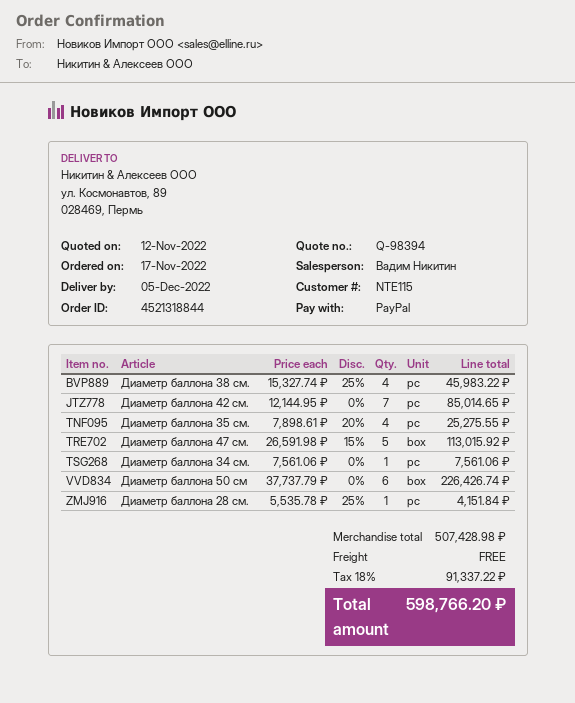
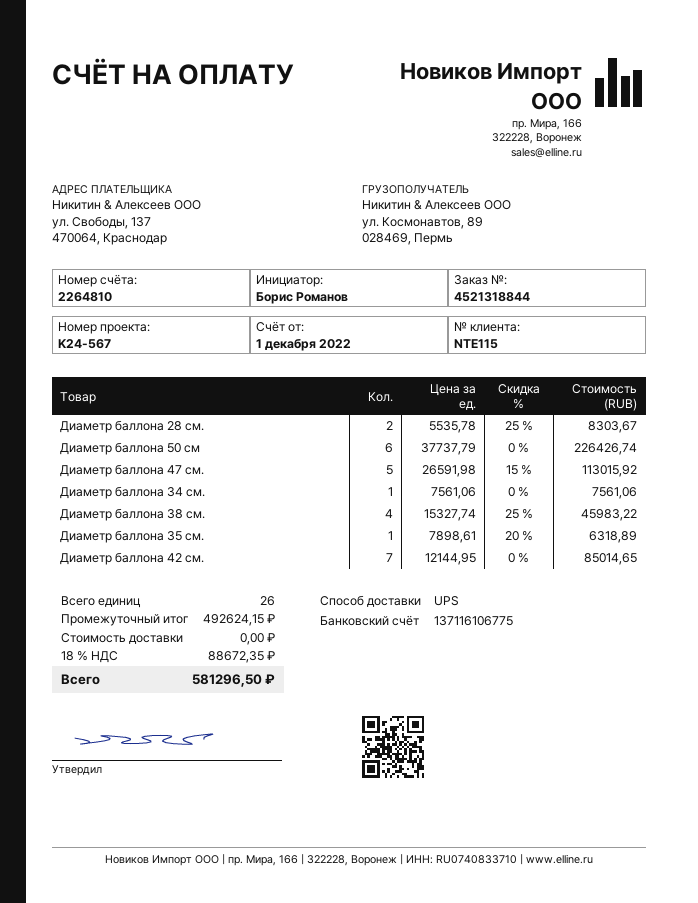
Диаметр баллона 35 см.: 4 x 7898.61 - 20% = 25275.55 -> 1 x 7898.61 - 20% = 6318.89
Диаметр баллона 28 см.: 1 x 5535.78 - 25% = 4151.84 -> 2 x 5535.78 - 25% = 8303.67
subtotal: 507428.98 -> 492624.15
tax: 18% = 91337.22 -> 18% = 88672.35
total: 598766.20 -> 581296.50

